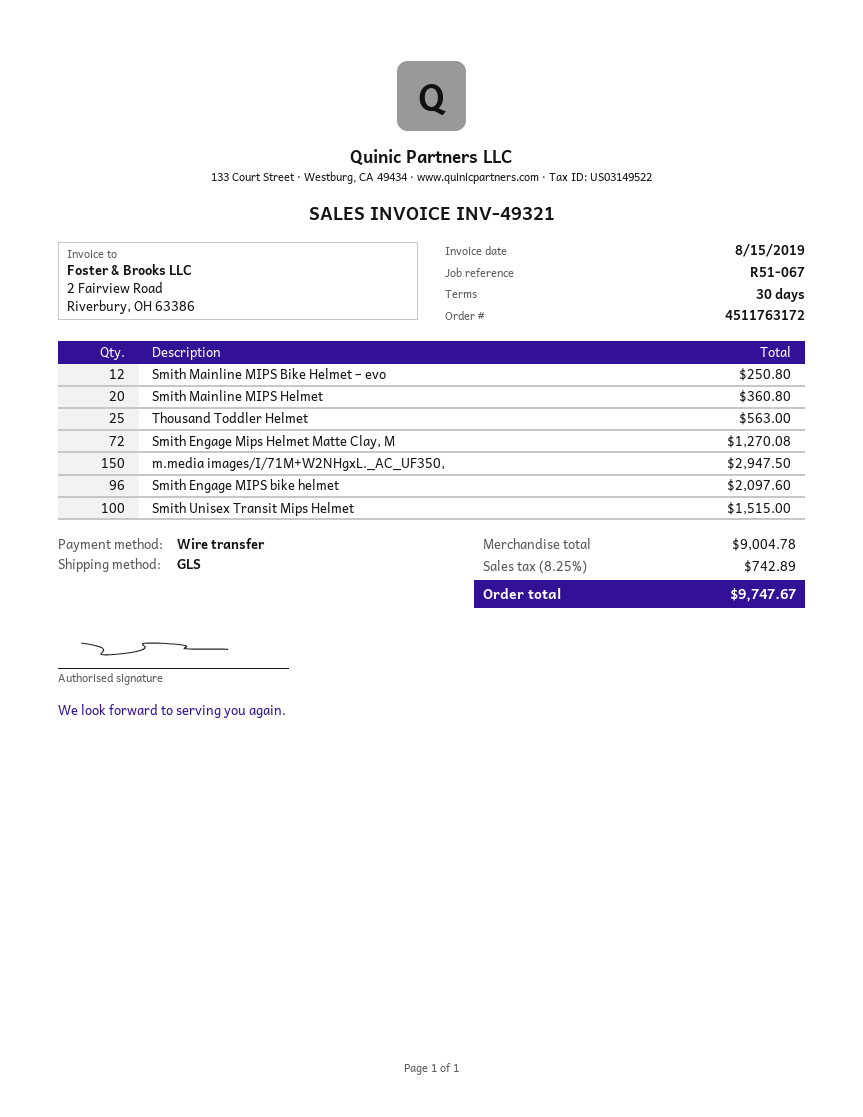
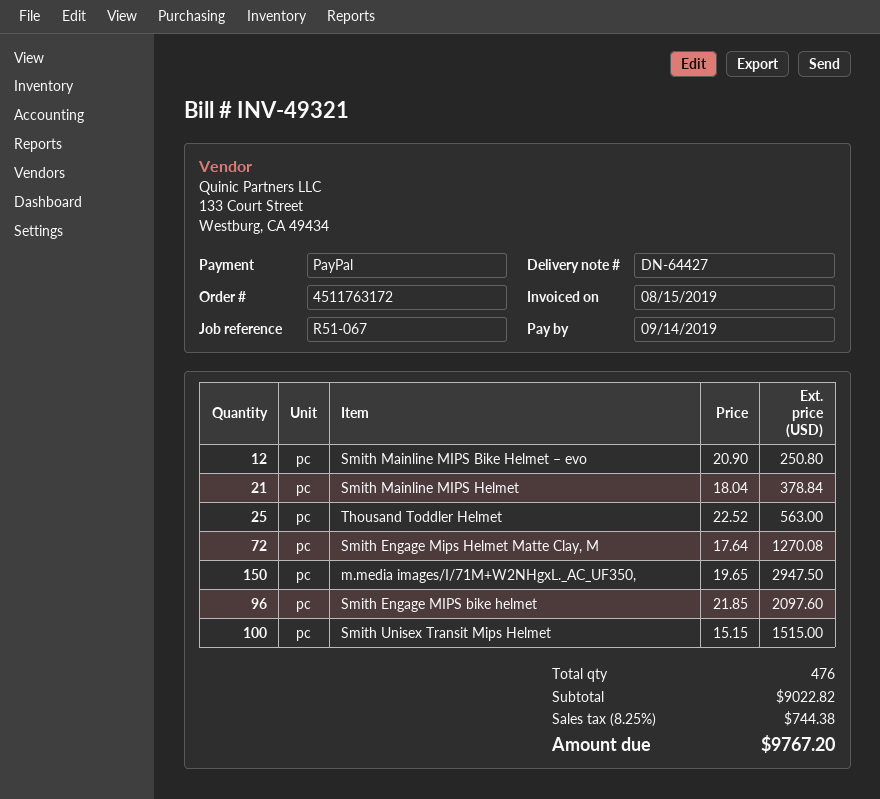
payment method: bank transfer -> PayPal
Smith Mainline MIPS Helmet: 20 for 360.80 -> 21 for 378.84
subtotal: 9004.78 -> 9022.82
tax: 8.25% = 742.89 -> 8.25% = 744.38
total: 9747.67 -> 9767.20

